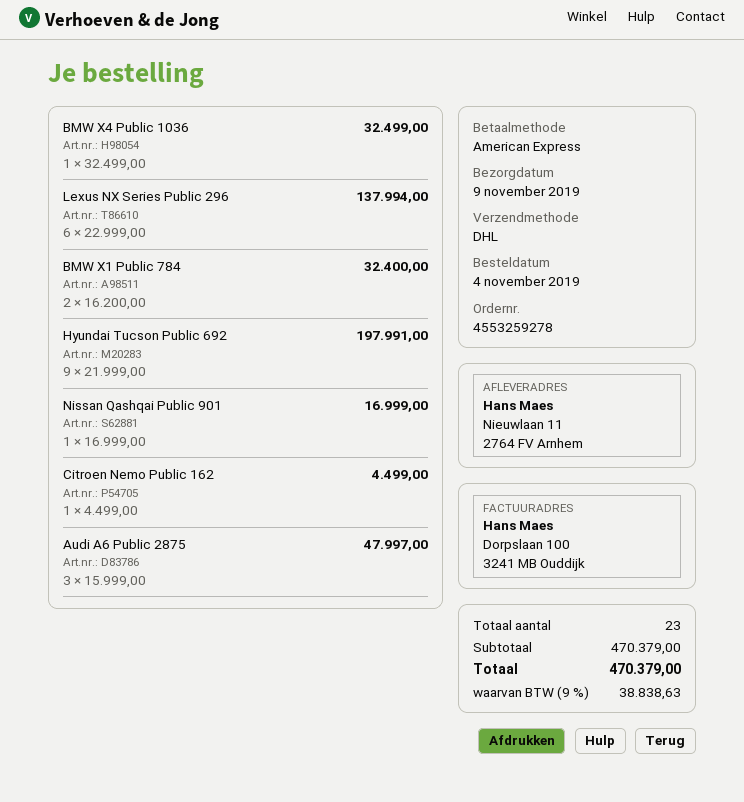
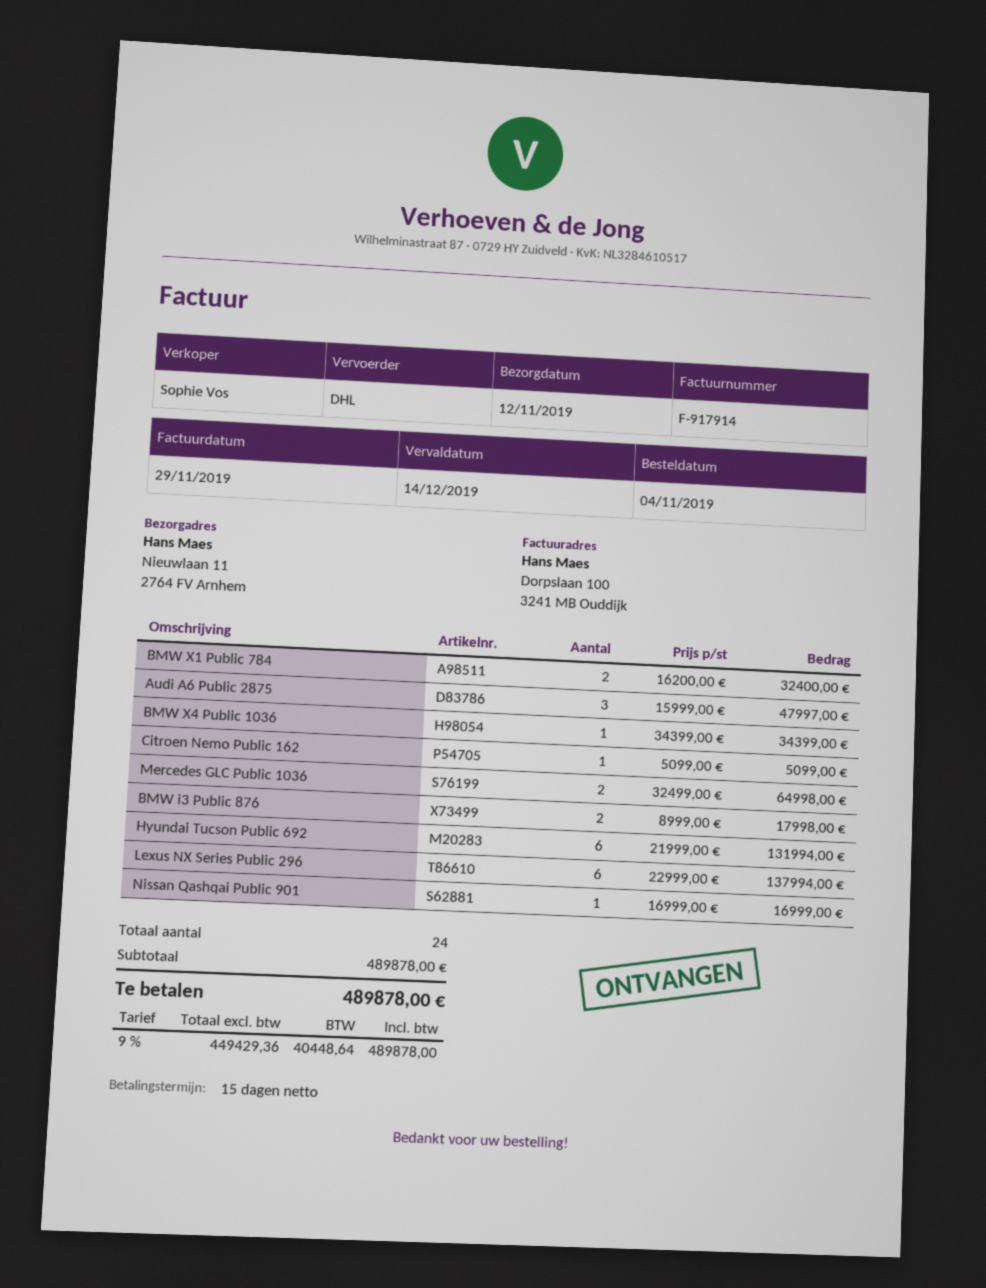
delivery date: 2019-11-09 -> 2019-11-12
BMW X4 Public 1036: 1 x 32499.00 = 32499.00 -> 1 x 34399.00 = 34399.00
Hyundai Tucson Public 692: 9 x 21999.00 = 197991.00 -> 6 x 21999.00 = 131994.00
Citroen Nemo Public 162: 1 x 4499.00 = 4499.00 -> 1 x 5099.00 = 5099.00
Mercedes GLC Public 1036: none -> 2 x 32499.00 = 64998.00
BMW i3 Public 876: none -> 2 x 8999.00 = 17998.00
total quantity: 23 -> 24
subtotal: 470379.00 -> 489878.00
tax: 9% = 38838.63 -> 9% = 40448.64
total: 470379.00 -> 489878.00

